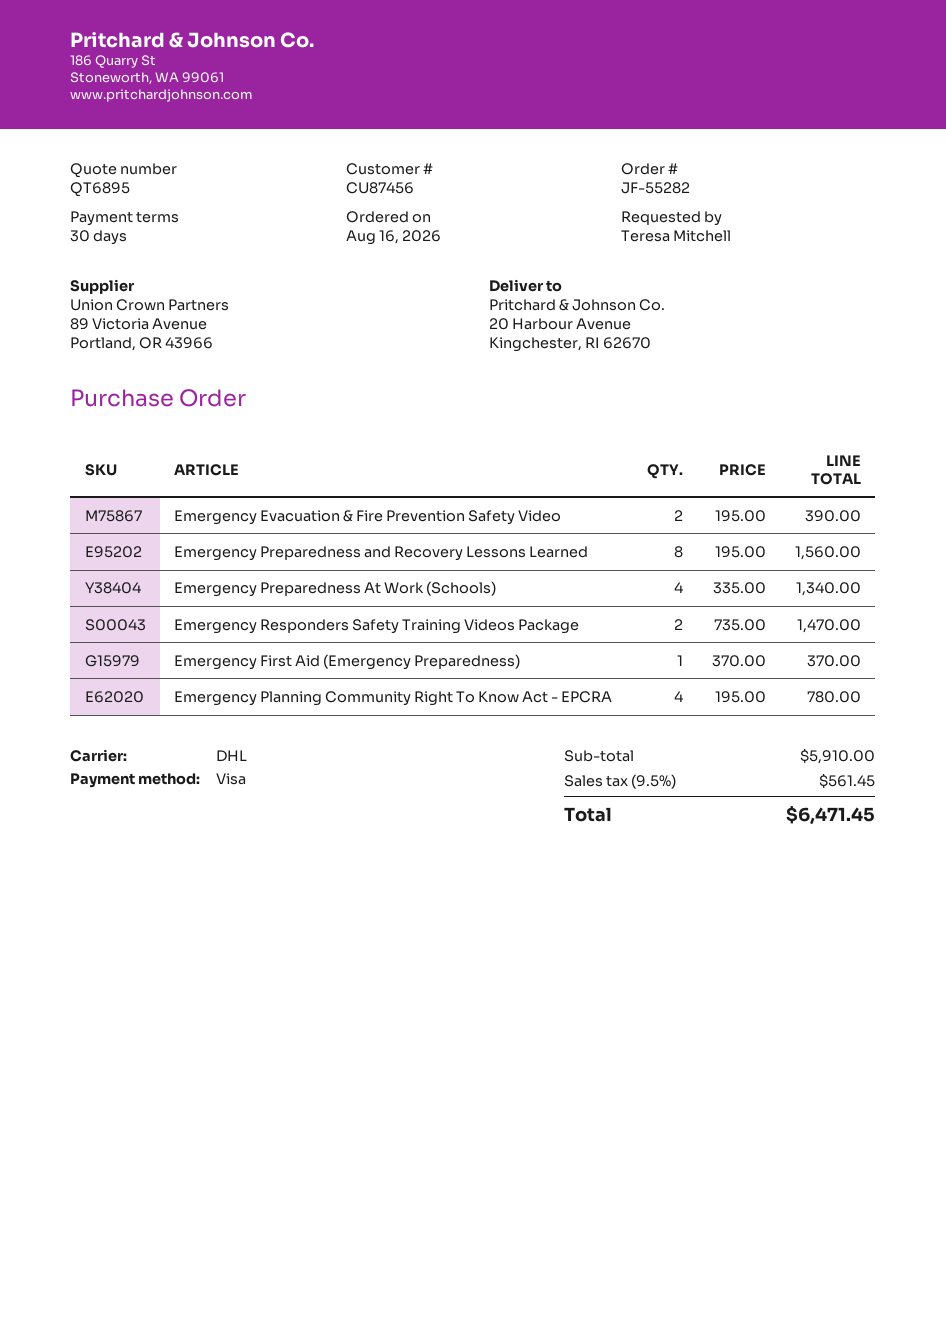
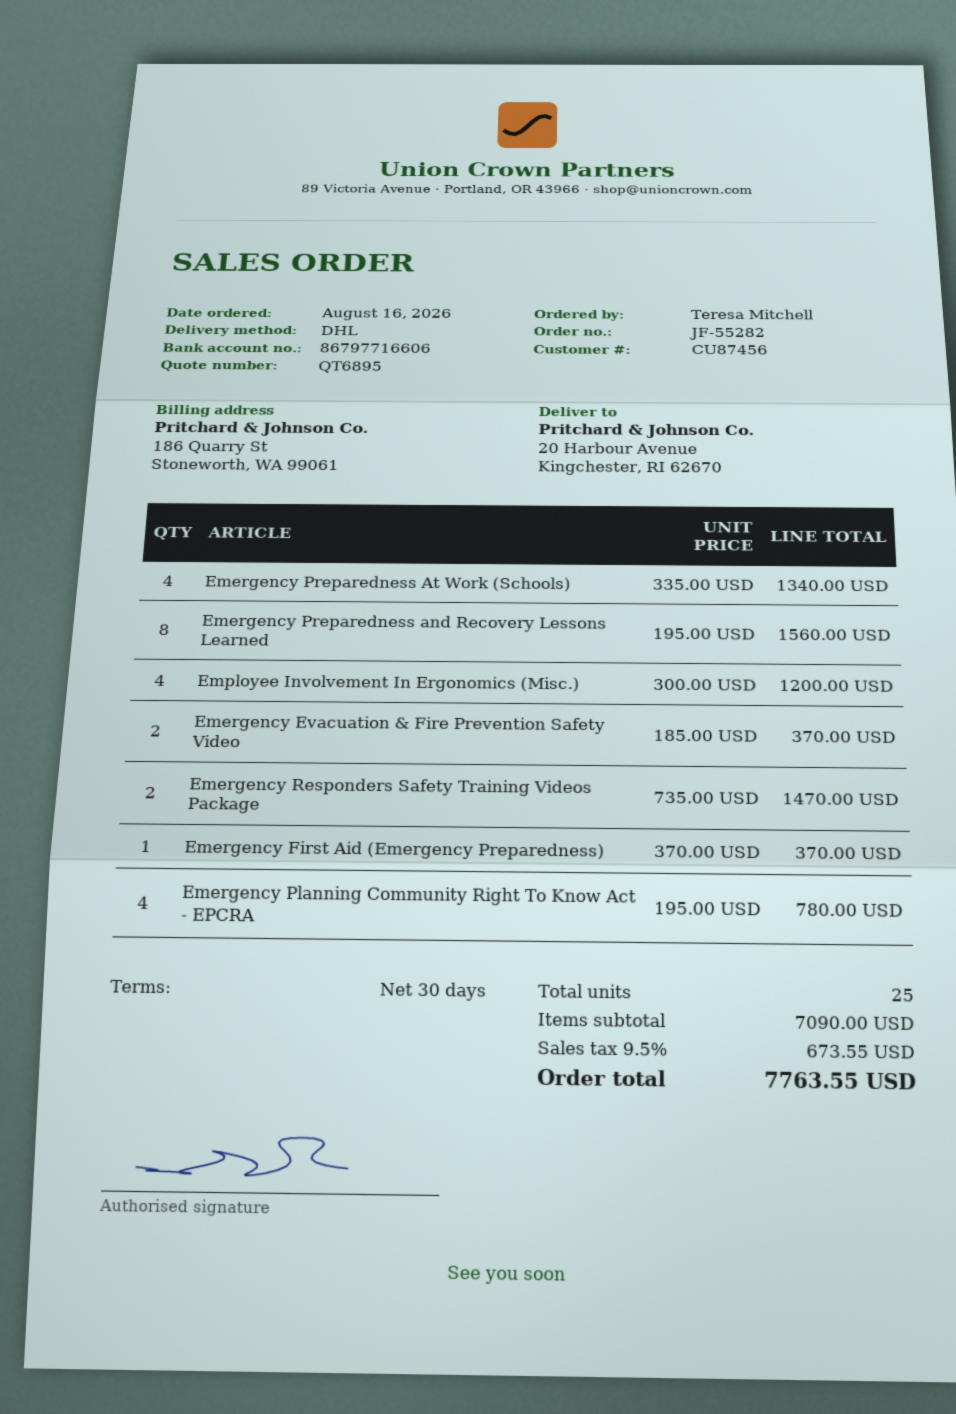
Emergency Evacuation & Fire Prevention Safety Video: 2 x 195.00 = 390.00 -> 2 x 185.00 = 370.00
Employee Involvement In Ergonomics (Misc.): none -> 4 x 300.00 = 1200.00
subtotal: 5910.00 -> 7090.00
tax: 9.5% = 561.45 -> 9.5% = 673.55
total: 6471.45 -> 7763.55

